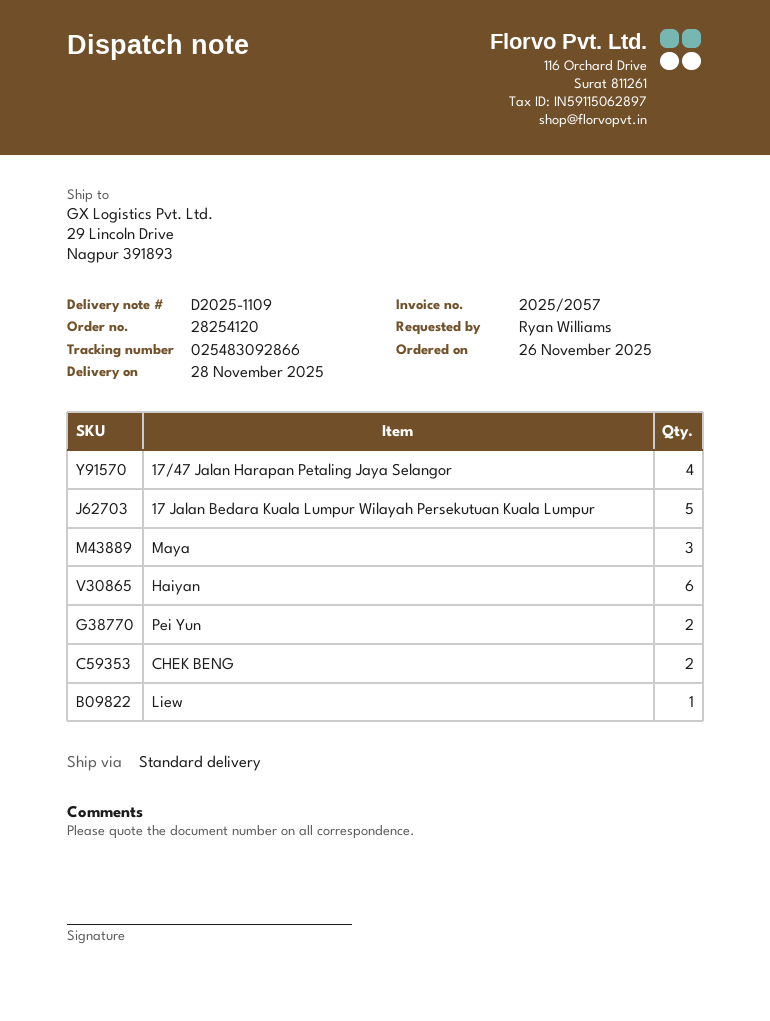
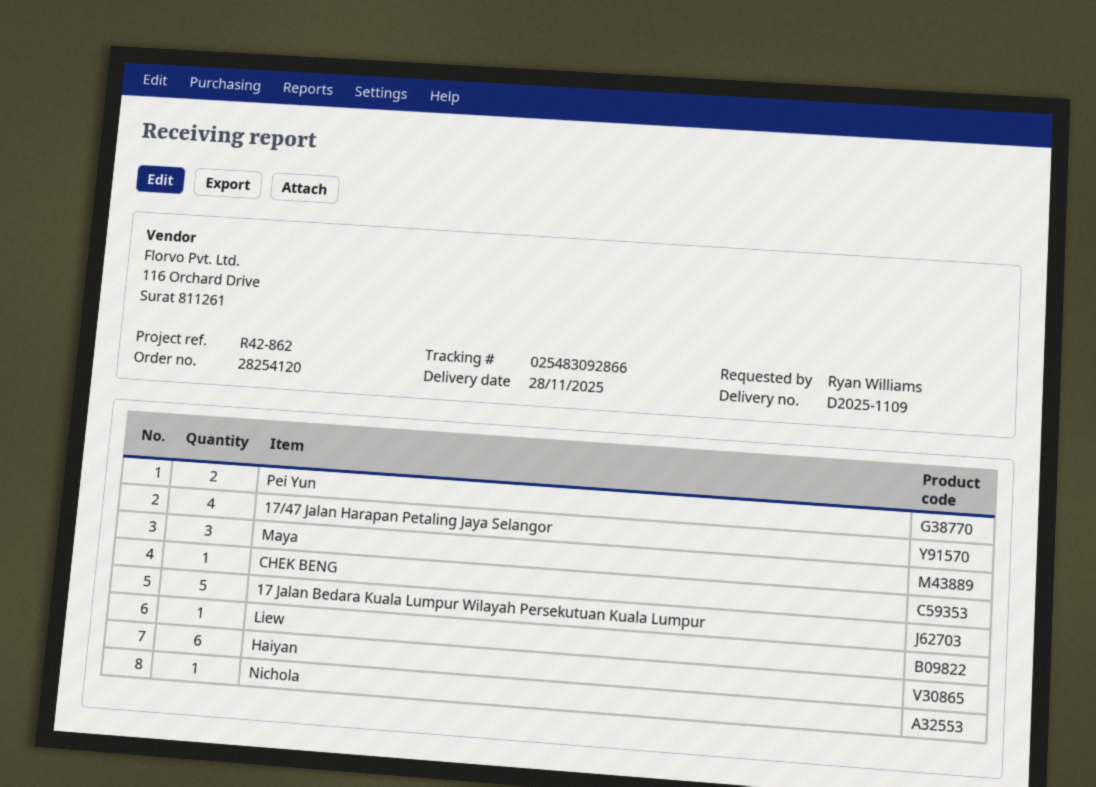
CHEK BENG: 2 -> 1
Nichola: none -> 1

